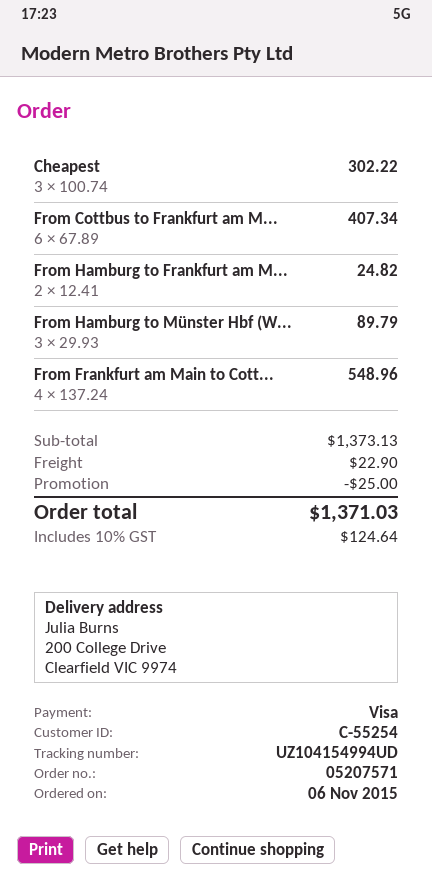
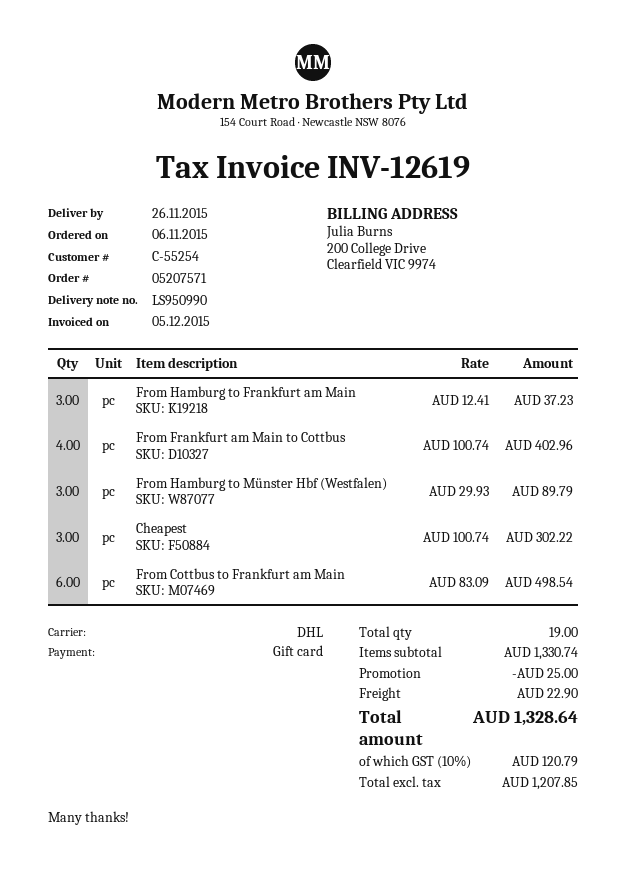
payment method: Visa -> gift card
From Cottbus to Frankfurt am M...: 6 x 67.89 = 407.34 -> 6 x 83.09 = 498.54
From Hamburg to Frankfurt am M...: 2 x 12.41 = 24.82 -> 3 x 12.41 = 37.23
From Frankfurt am Main to Cott...: 4 x 137.24 = 548.96 -> 4 x 100.74 = 402.96
subtotal: 1373.13 -> 1330.74
tax: 10% = 124.64 -> 10% = 120.79
total: 1371.03 -> 1328.64

